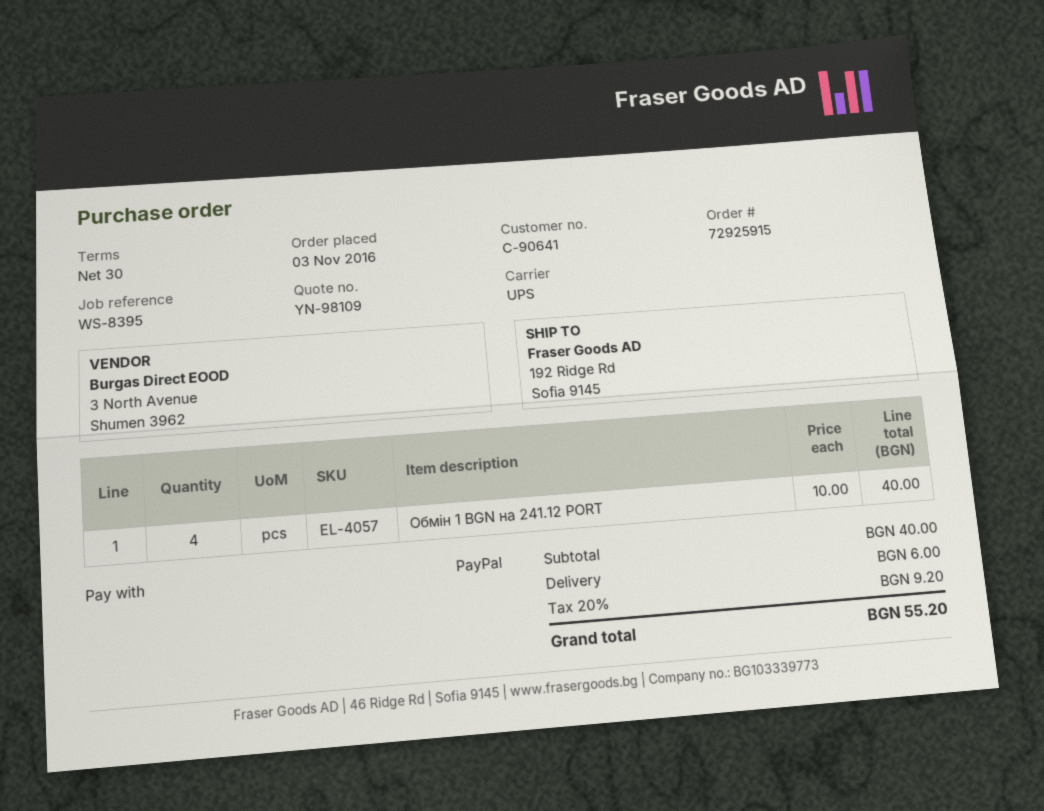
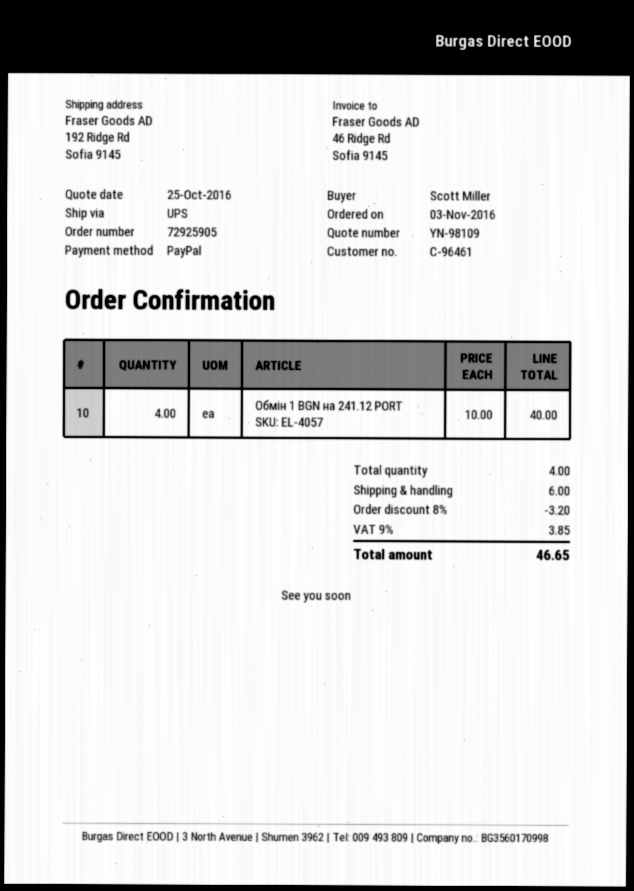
order number: 72925915 -> 72925905
customer number: C-90641 -> C-96461
discount: none -> 8% = 3.20
tax: 20% = 9.20 -> 9% = 3.85
total: 55.20 -> 46.65

